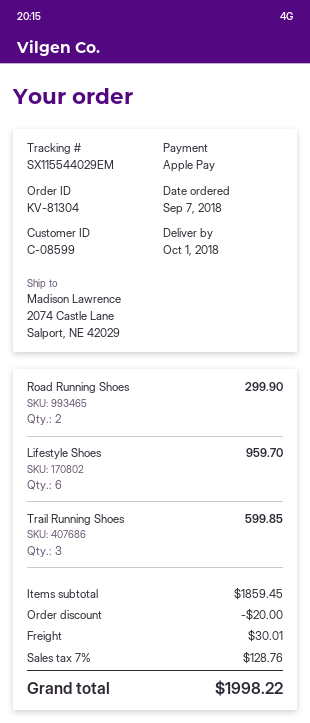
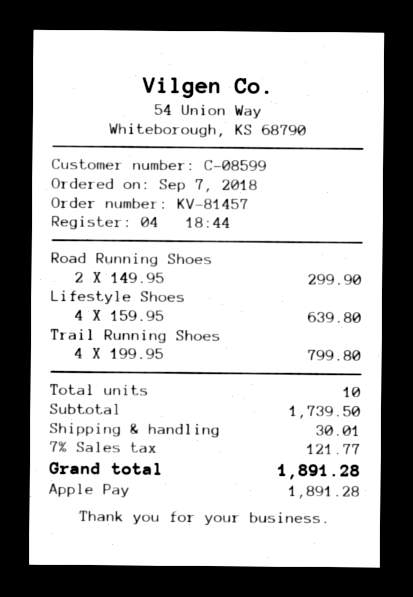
order number: KV-81304 -> KV-81457
Lifestyle Shoes: 6 for 959.70 -> 4 for 639.80
Trail Running Shoes: 3 for 599.85 -> 4 for 799.80
subtotal: 1859.45 -> 1739.50
discount: 20.00 -> none
tax: 7% = 128.76 -> 7% = 121.77
total: 1998.22 -> 1891.28

